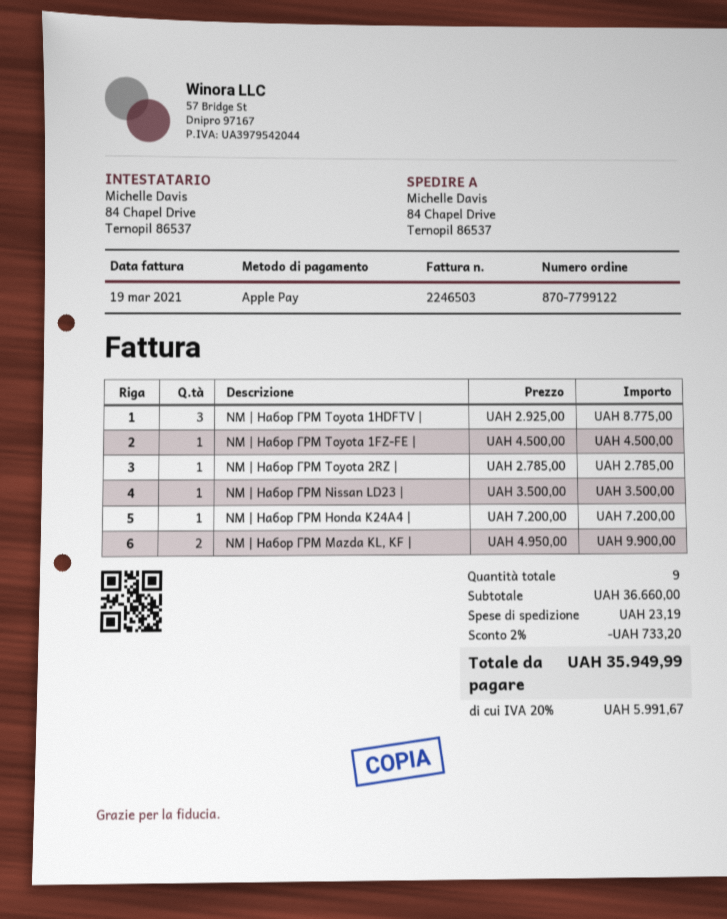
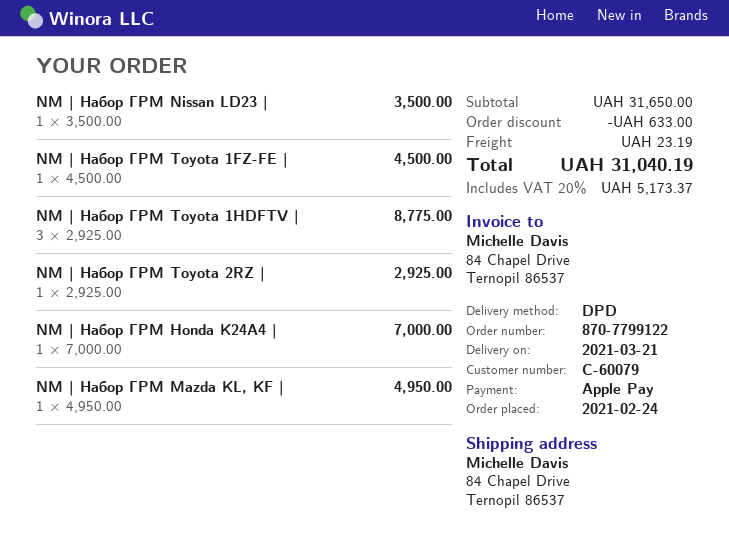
NM | Набор ГРМ Toyota 2RZ |: 1 x 2785.00 = 2785.00 -> 1 x 2925.00 = 2925.00
NM | Набор ГРМ Honda K24A4 |: 1 x 7200.00 = 7200.00 -> 1 x 7000.00 = 7000.00
NM | Набор ГРМ Mazda KL, KF |: 2 x 4950.00 = 9900.00 -> 1 x 4950.00 = 4950.00
subtotal: 36660.00 -> 31650.00
discount: 733.20 -> 633.00
tax: 20% = 5991.67 -> 20% = 5173.37
total: 35949.99 -> 31040.19

